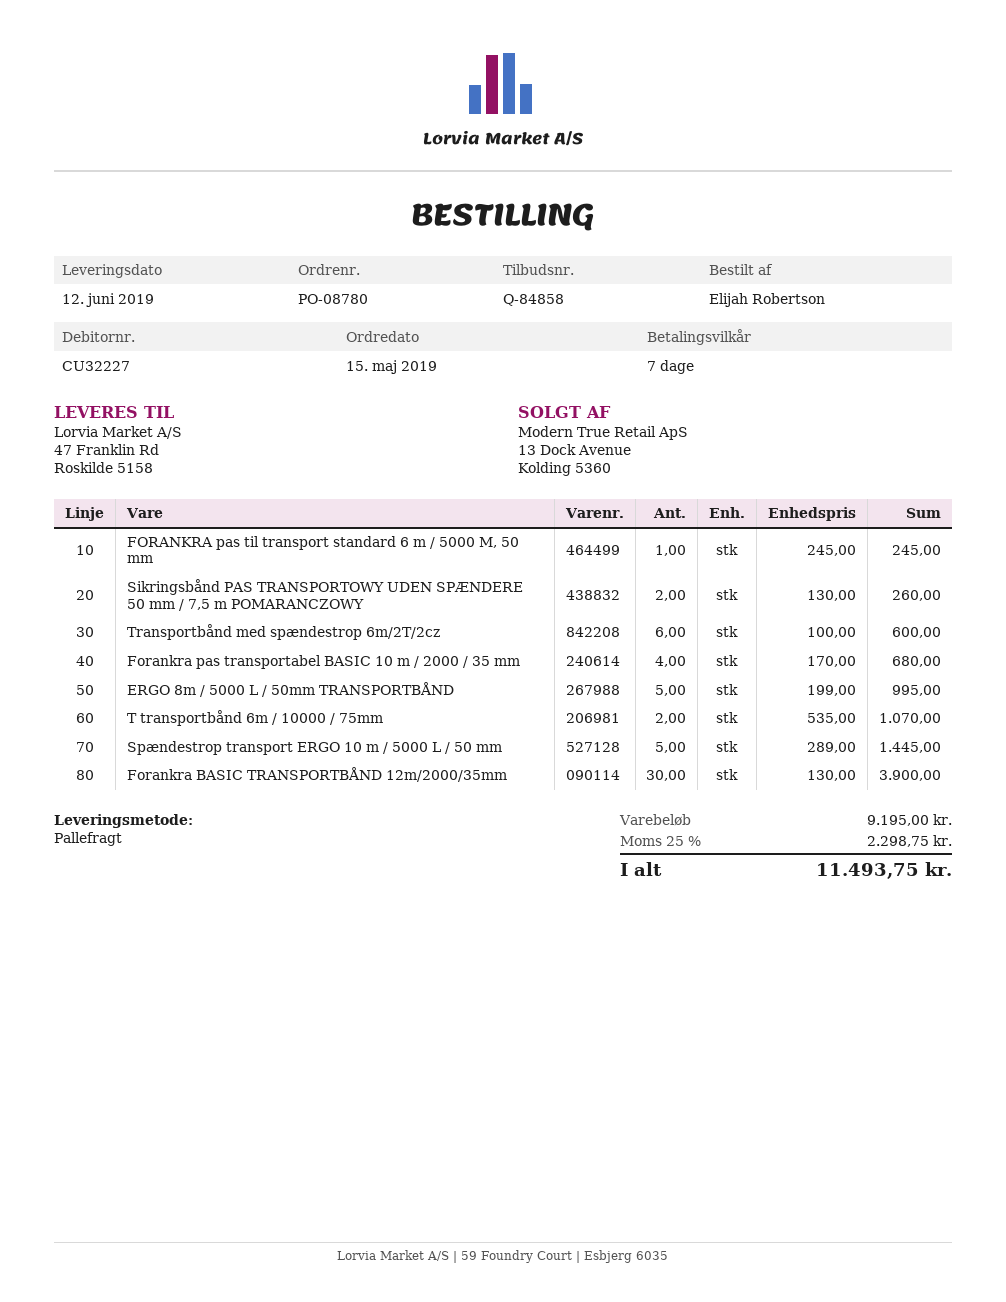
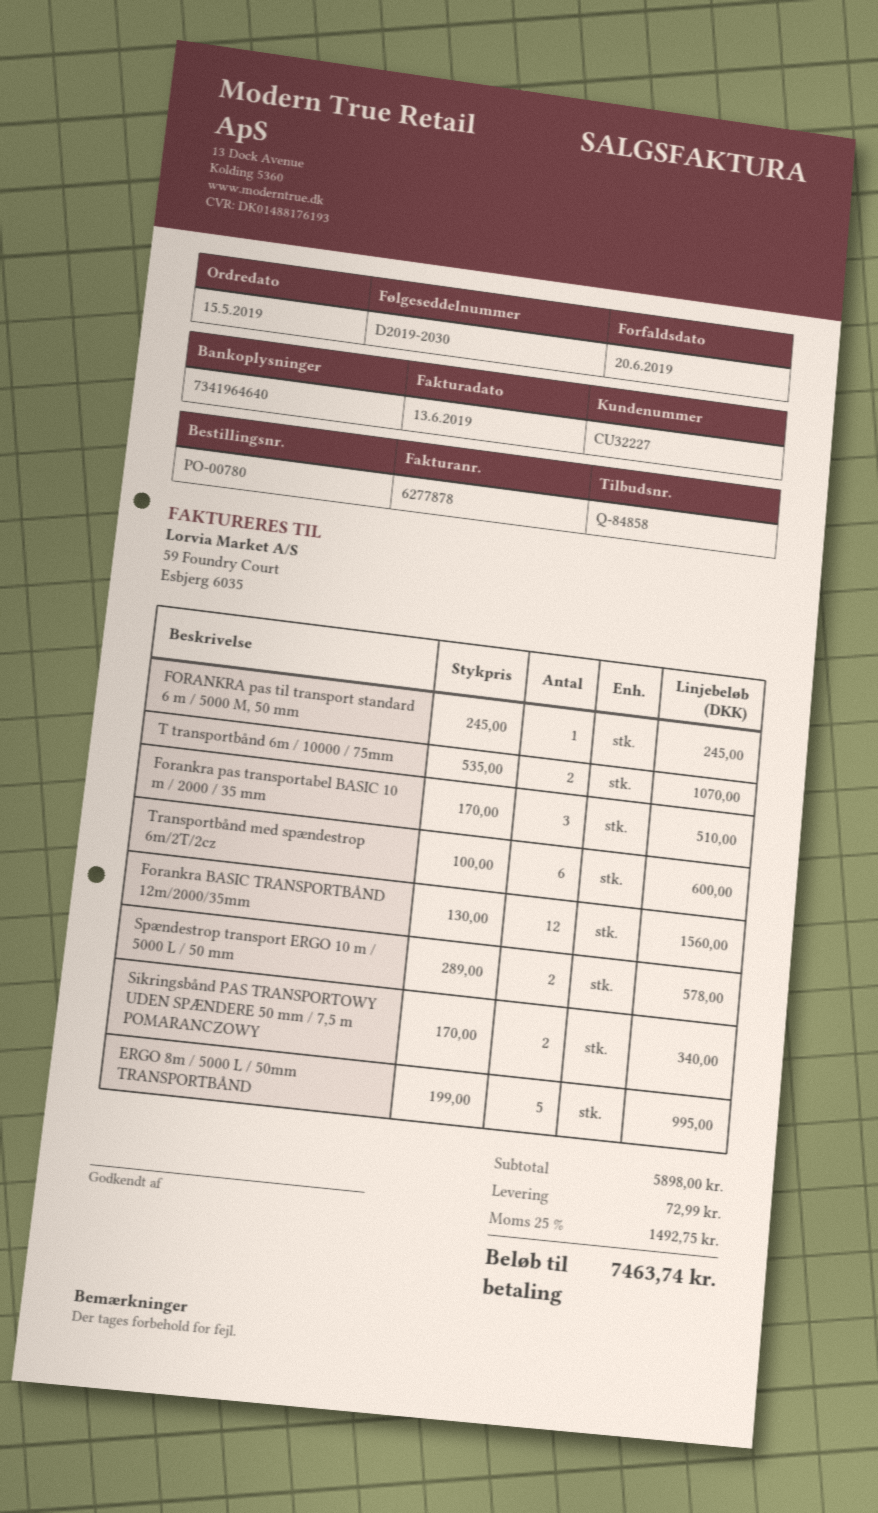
order number: PO-08780 -> PO-00780
Sikringsbånd PAS TRANSPORTOWY UDEN SPÆNDERE 50 mm / 7,5 m POMARANCZOWY: 2 x 130.00 = 260.00 -> 2 x 170.00 = 340.00
Forankra pas transportabel BASIC 10 m / 2000 / 35 mm: 4 x 170.00 = 680.00 -> 3 x 170.00 = 510.00
Spændestrop transport ERGO 10 m / 5000 L / 50 mm: 5 x 289.00 = 1445.00 -> 2 x 289.00 = 578.00
Forankra BASIC TRANSPORTBÅND 12m/2000/35mm: 30 x 130.00 = 3900.00 -> 12 x 130.00 = 1560.00
subtotal: 9195.00 -> 5898.00
shipping: none -> 72.99
tax: 25% = 2298.75 -> 25% = 1492.75
total: 11493.75 -> 7463.74

